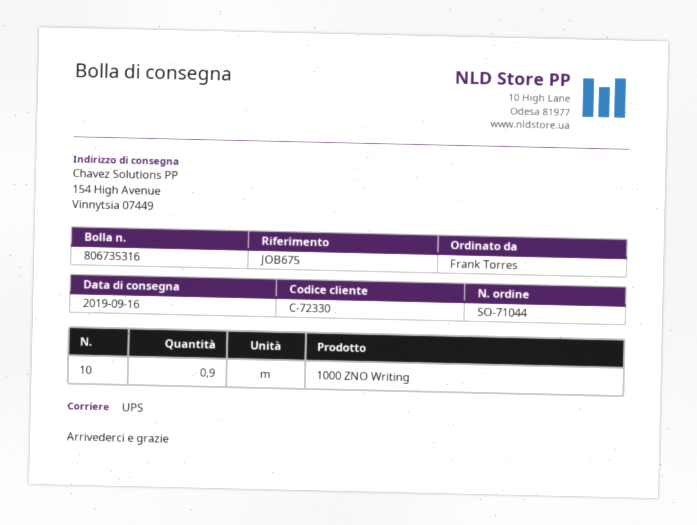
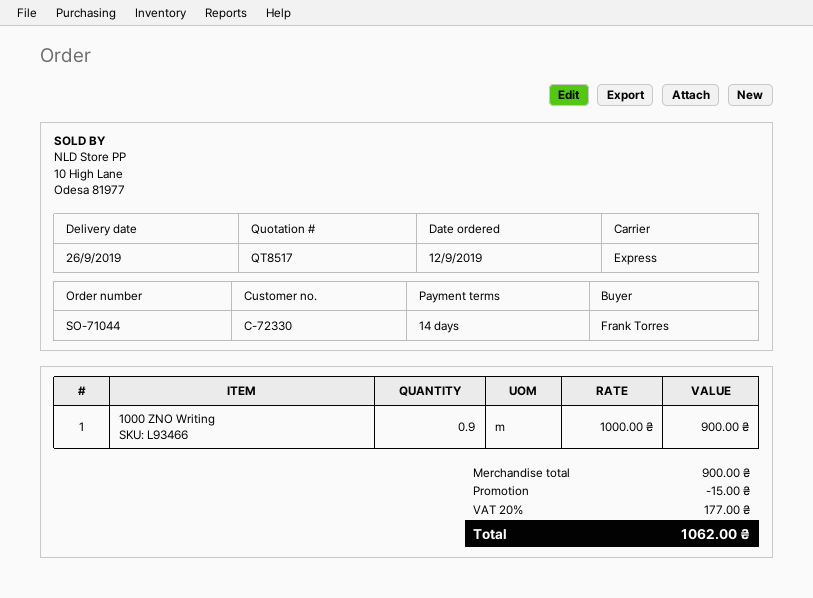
delivery date: 2019-09-16 -> 2019-09-26
shipping method: UPS -> express

